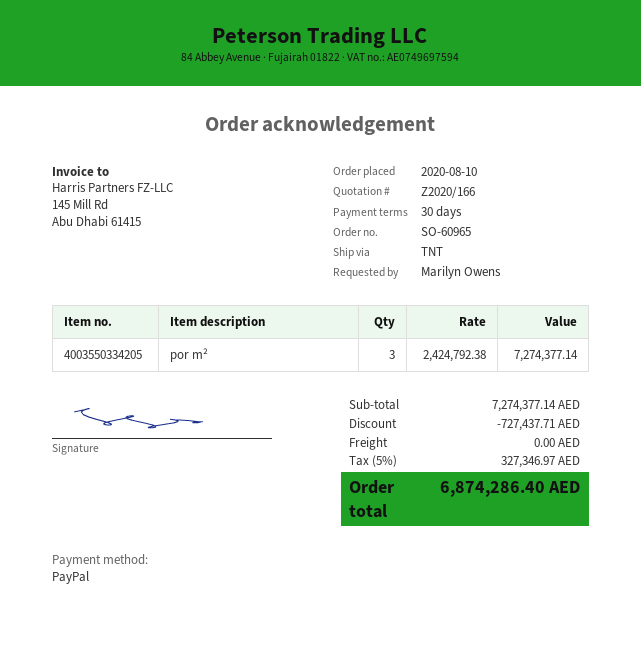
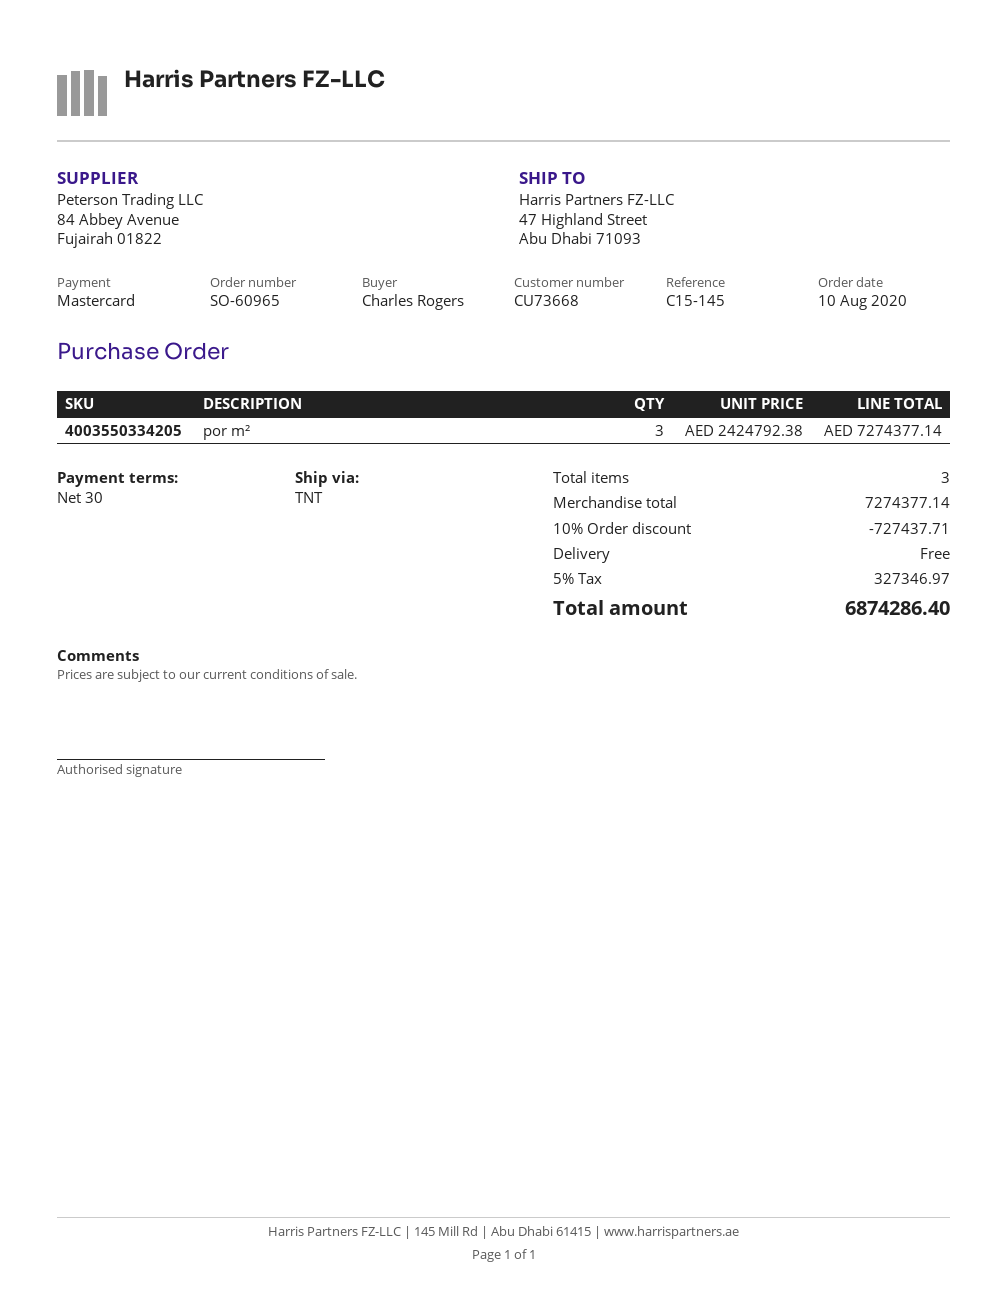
ordered by: Marilyn Owens -> Charles Rogers
payment method: PayPal -> Mastercard

